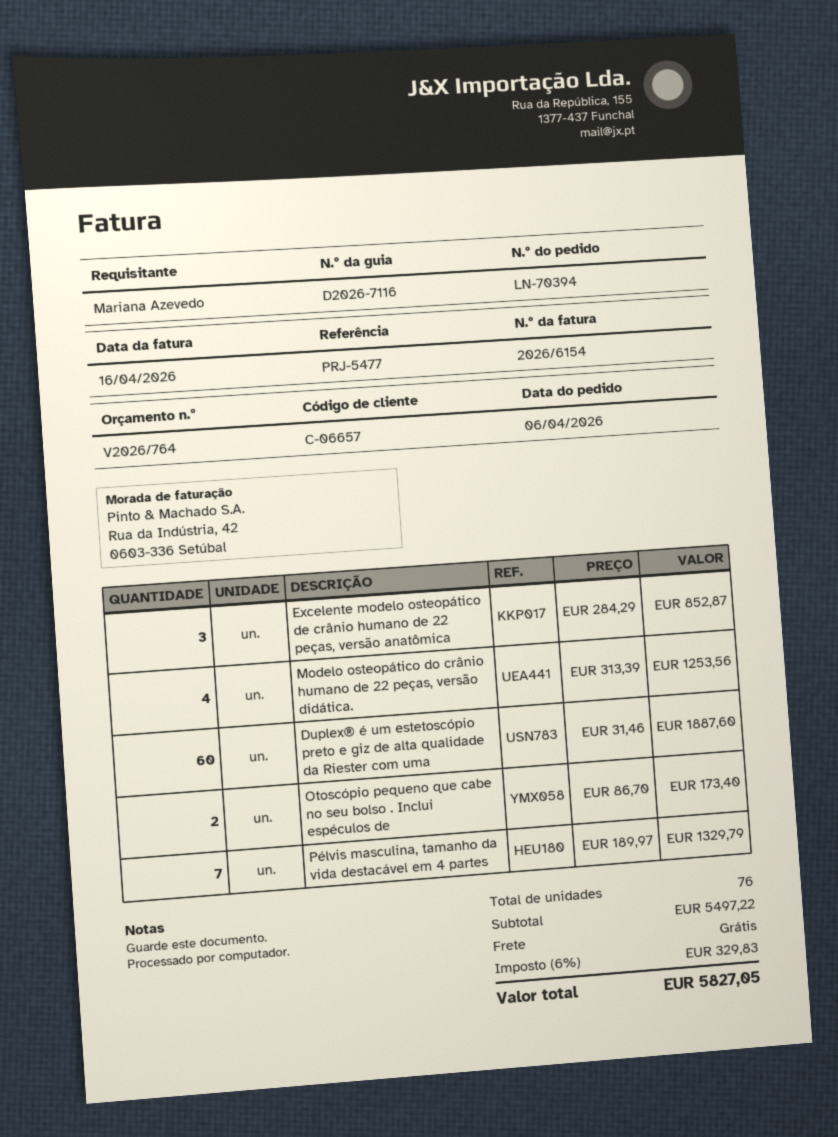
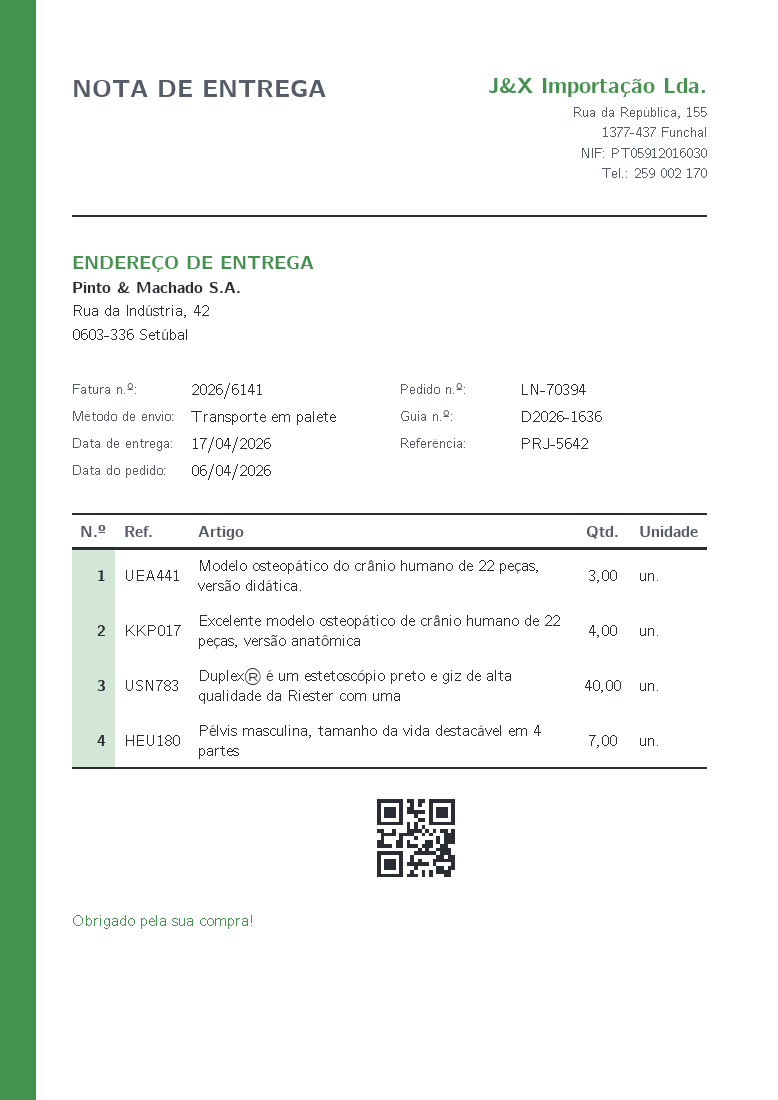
delivery note number: D2026-7116 -> D2026-1636
invoice number: 2026/6154 -> 2026/6141
reference: PRJ-5477 -> PRJ-5642
Excelente modelo osteopático de crânio humano de 22 peças, versão anatômica: 3 -> 4
Modelo osteopático do crânio humano de 22 peças, versão didática.: 4 -> 3
Duplex® é um estetoscópio preto e giz de alta qualidade da Riester com uma: 60 -> 40
Otoscópio pequeno que cabe no seu bolso . Inclui espéculos de: 2 -> none

